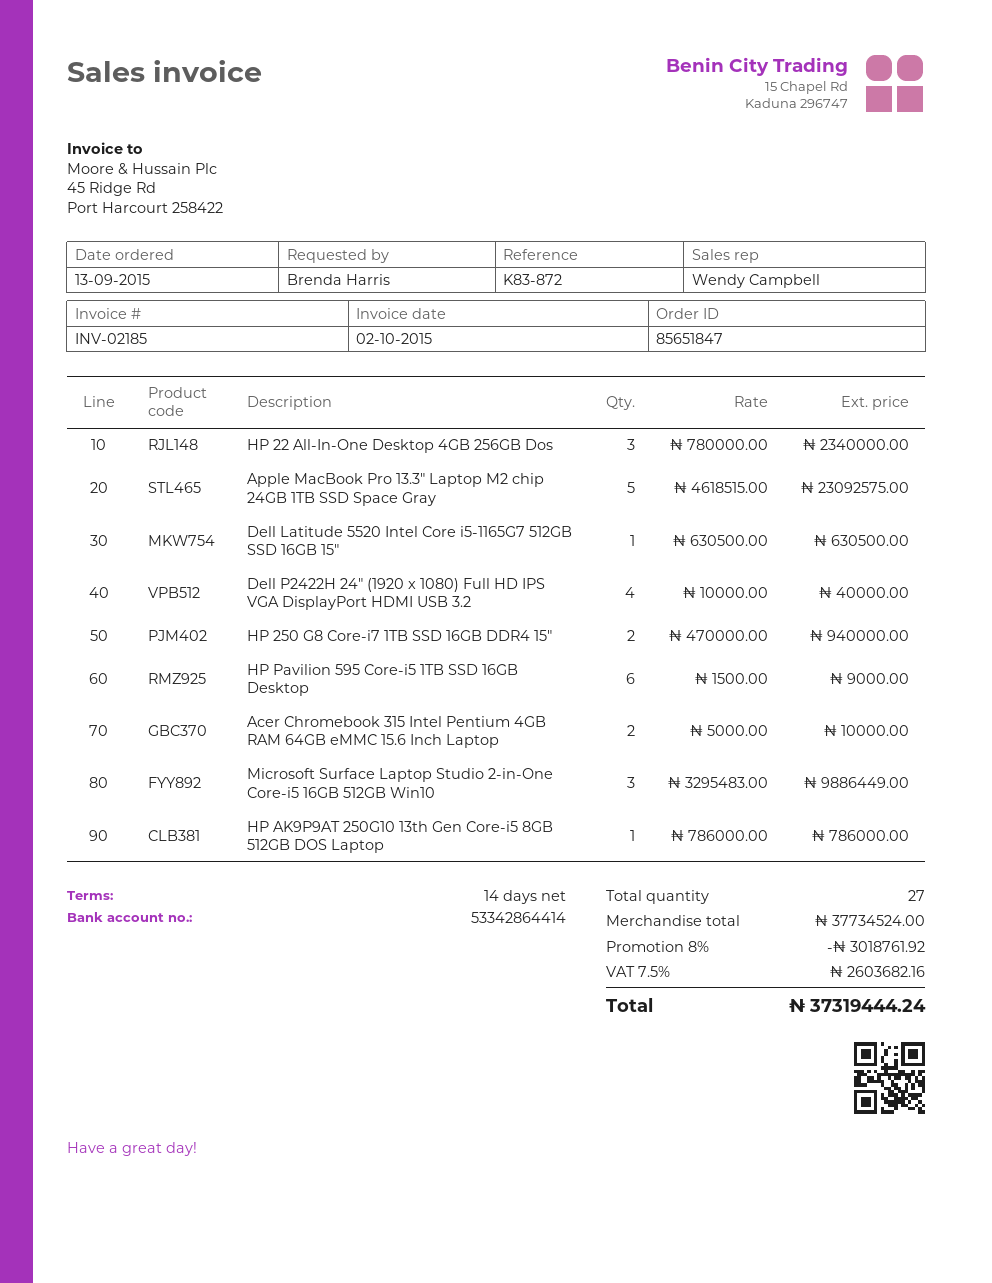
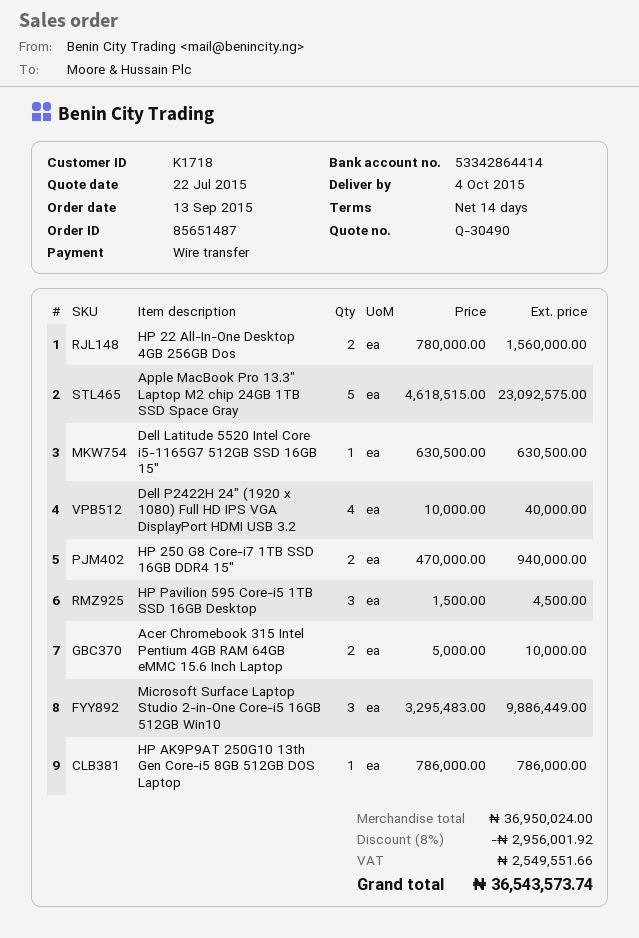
order number: 85651847 -> 85651487
HP 22 All-In-One Desktop 4GB 256GB Dos: 3 x 780000.00 = 2340000.00 -> 2 x 780000.00 = 1560000.00
HP Pavilion 595 Core-i5 1TB SSD 16GB Desktop: 6 x 1500.00 = 9000.00 -> 3 x 1500.00 = 4500.00
subtotal: 37734524.00 -> 36950024.00
discount: 8% = 3018761.92 -> 8% = 2956001.92
tax: 2603682.16 -> 2549551.66
total: 37319444.24 -> 36543573.74

